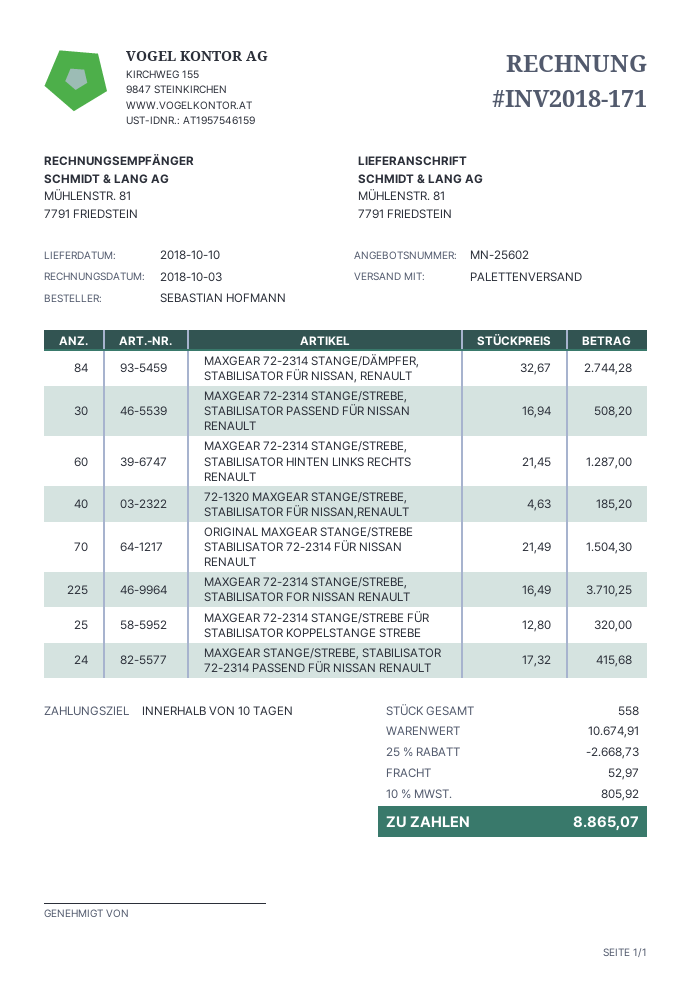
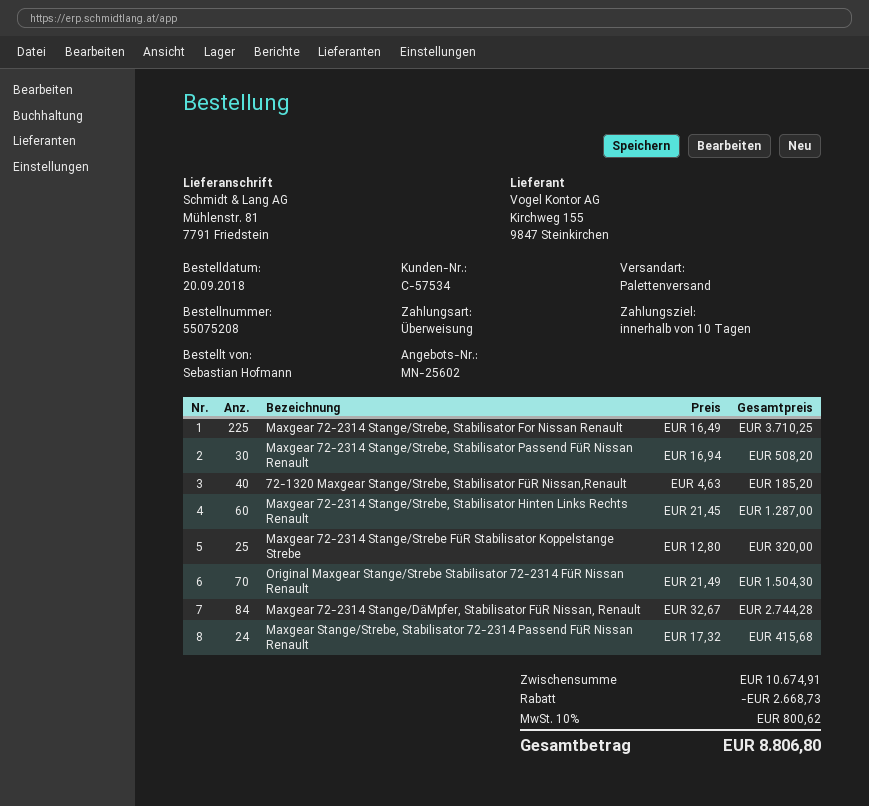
shipping: 52.97 -> none
tax: 10% = 805.92 -> 10% = 800.62
total: 8865.07 -> 8806.80

